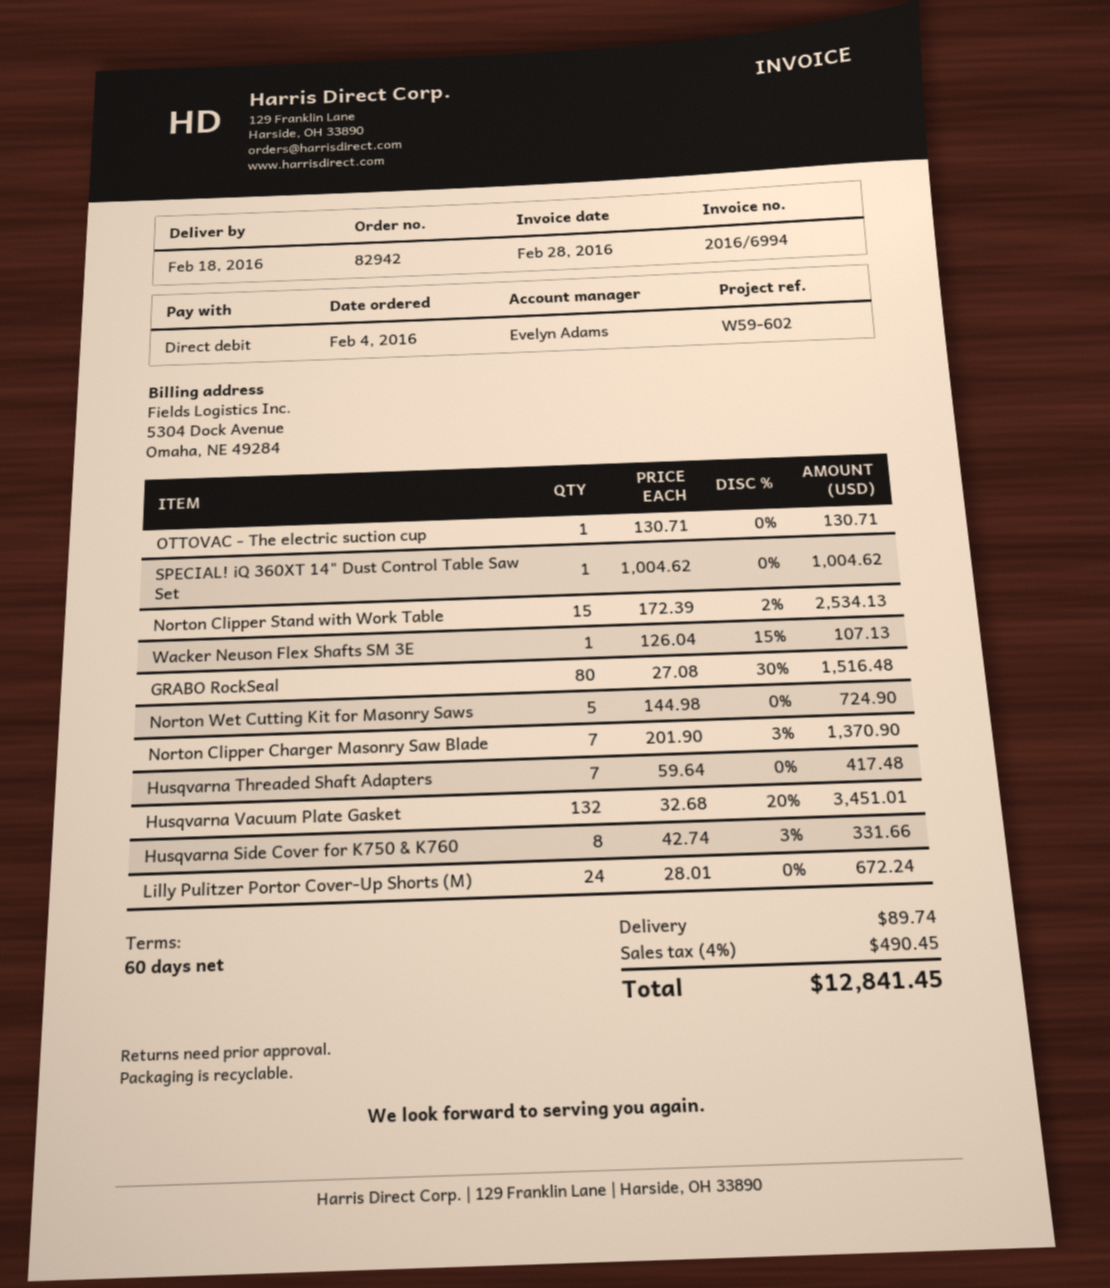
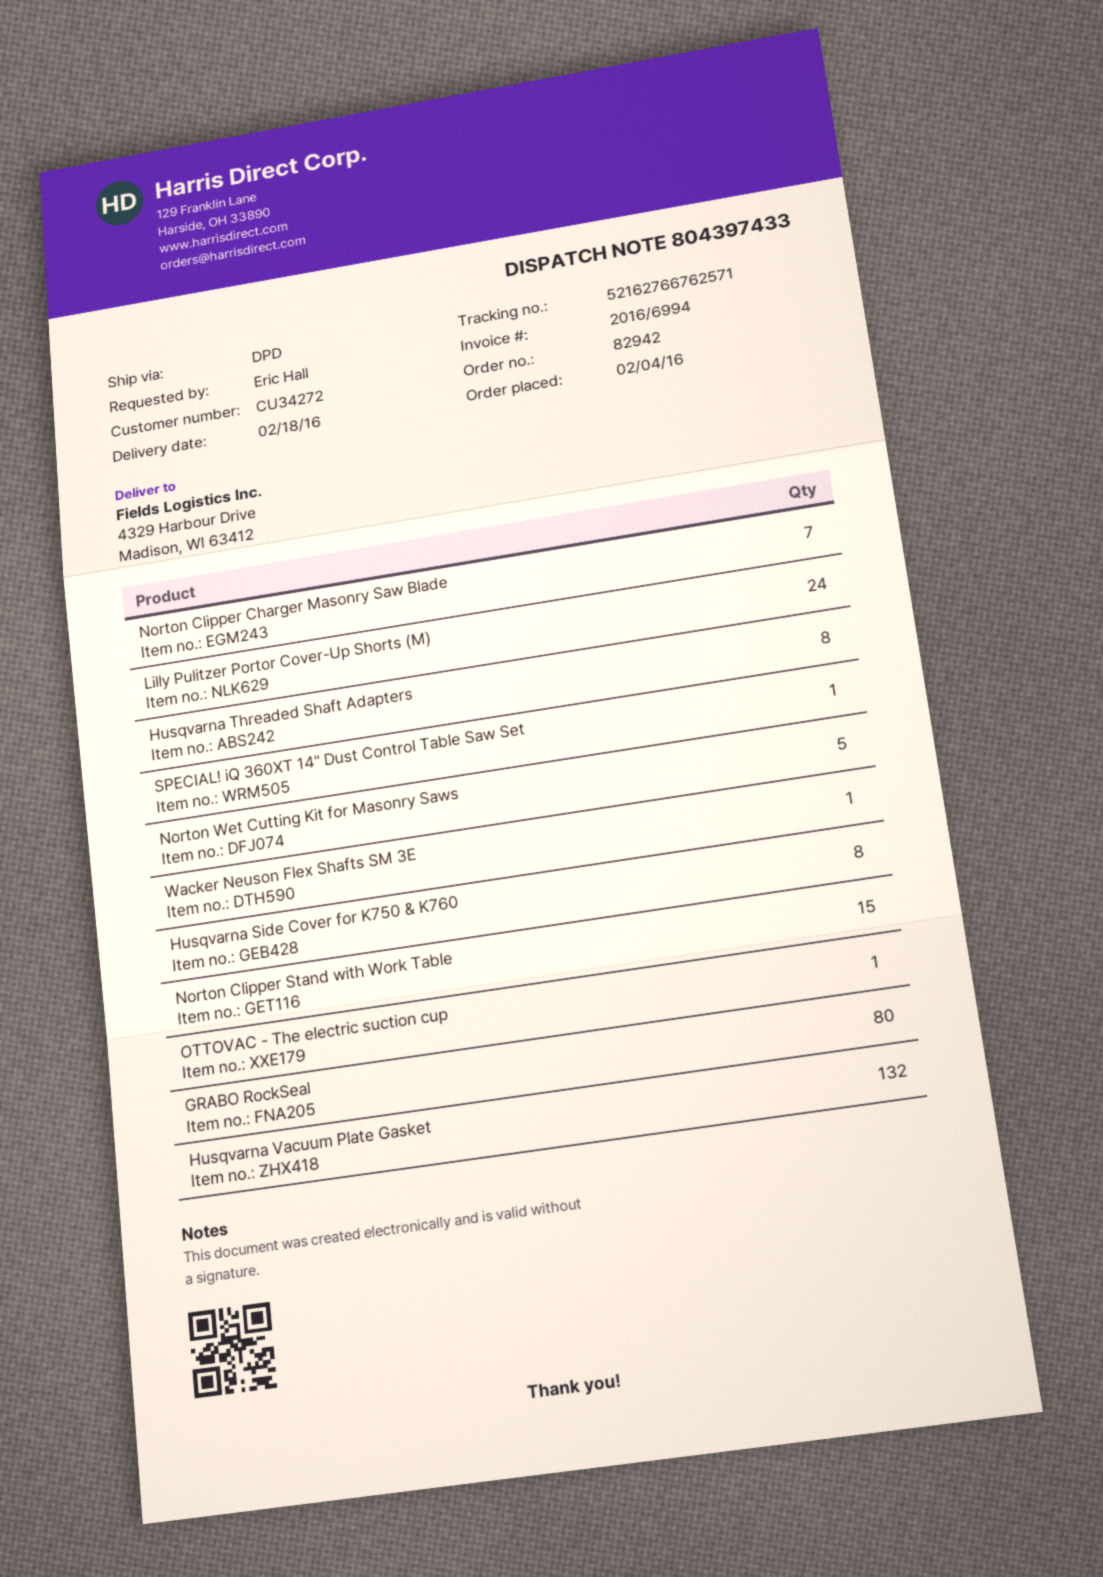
Husqvarna Threaded Shaft Adapters: 7 -> 8

